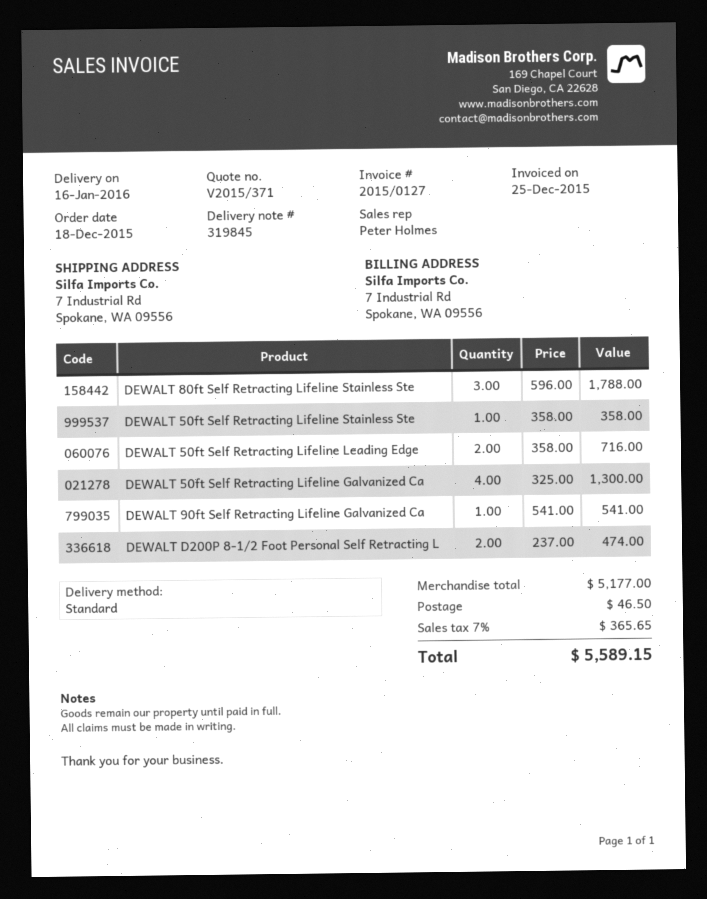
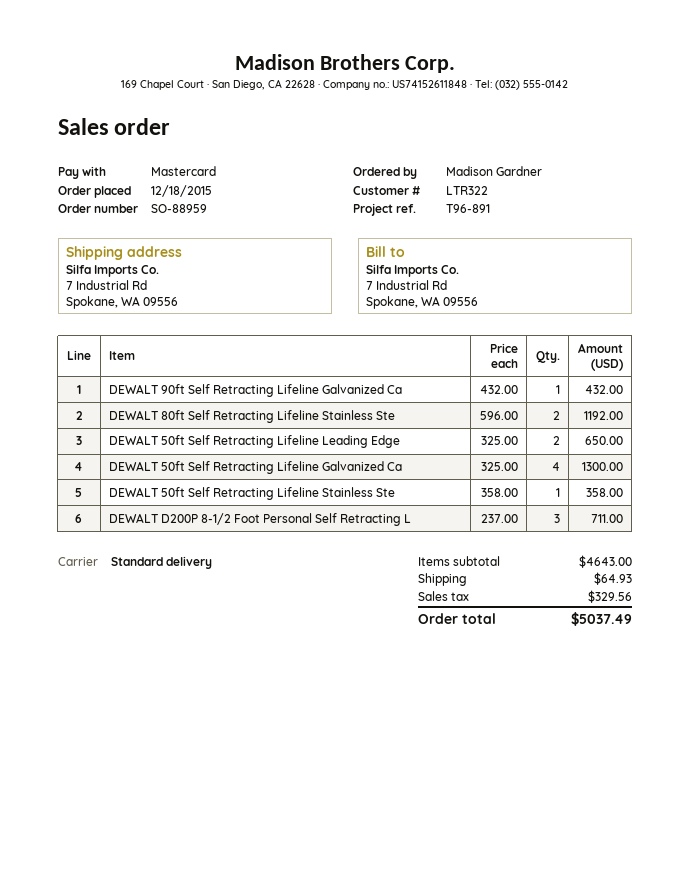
DEWALT 80ft Self Retracting Lifeline Stainless Ste: 3 x 596.00 = 1788.00 -> 2 x 596.00 = 1192.00
DEWALT 50ft Self Retracting Lifeline Leading Edge: 2 x 358.00 = 716.00 -> 2 x 325.00 = 650.00
DEWALT 90ft Self Retracting Lifeline Galvanized Ca: 1 x 541.00 = 541.00 -> 1 x 432.00 = 432.00
DEWALT D200P 8-1/2 Foot Personal Self Retracting L: 2 x 237.00 = 474.00 -> 3 x 237.00 = 711.00
subtotal: 5177.00 -> 4643.00
shipping: 46.50 -> 64.93
tax: 365.65 -> 329.56
total: 5589.15 -> 5037.49

